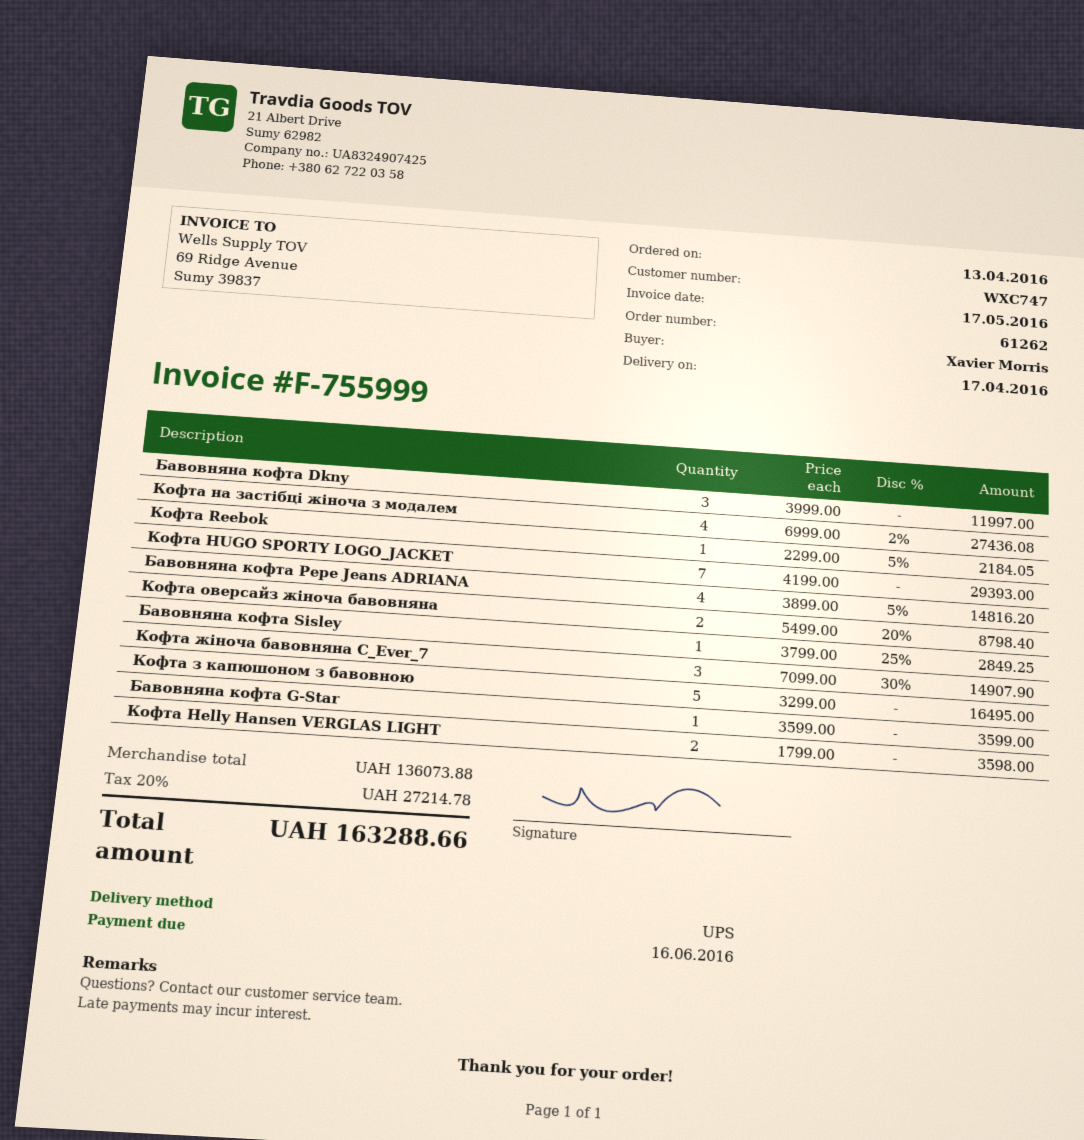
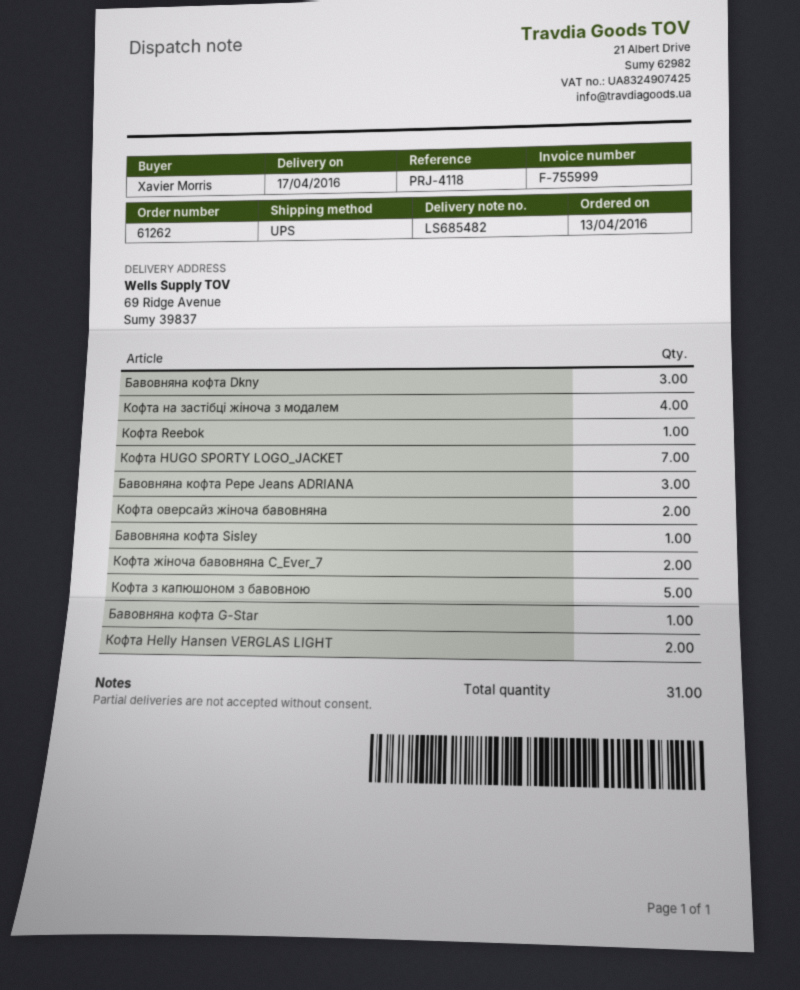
Бавовняна кофта Pepe Jeans ADRIANA: 4 -> 3
Кофта жіноча бавовняна C_Ever_7: 3 -> 2

